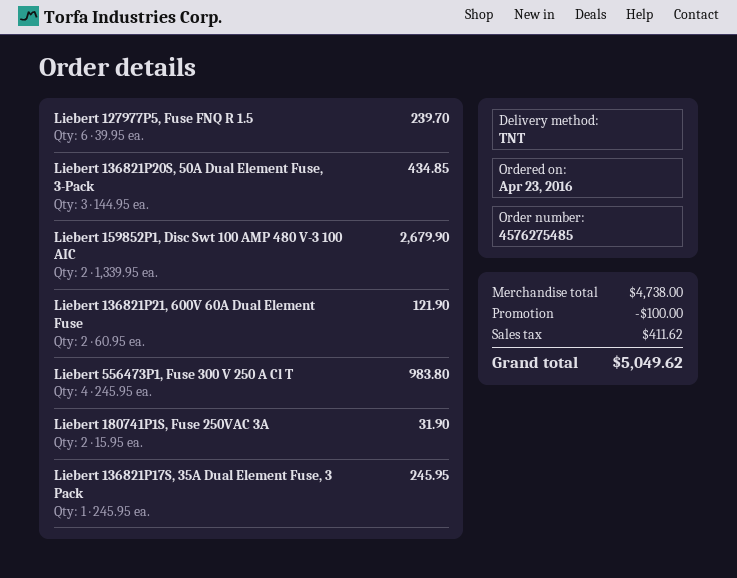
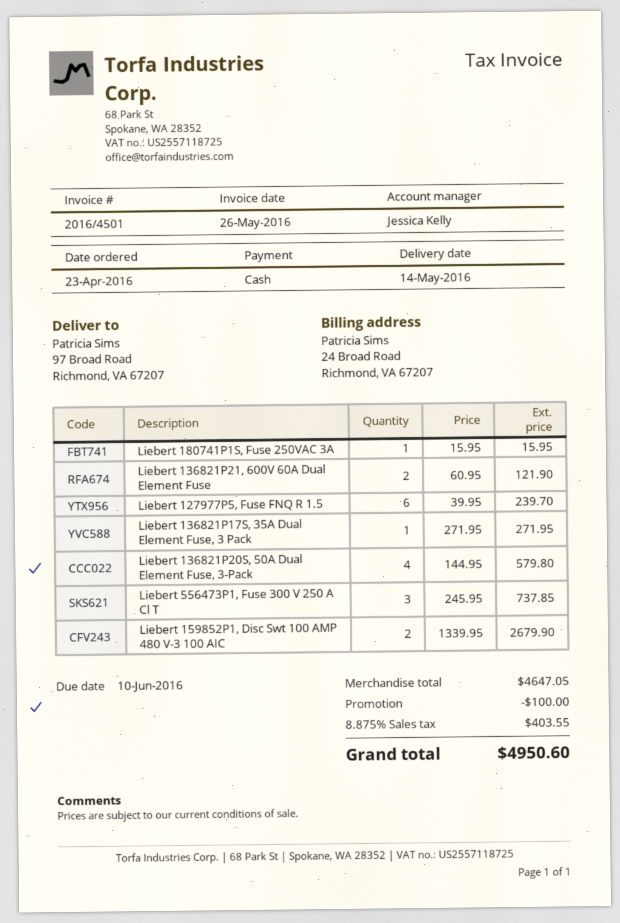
Liebert 136821P20S, 50A Dual Element Fuse, 3-Pack: 3 x 144.95 = 434.85 -> 4 x 144.95 = 579.80
Liebert 556473P1, Fuse 300 V 250 A Cl T: 4 x 245.95 = 983.80 -> 3 x 245.95 = 737.85
Liebert 180741P1S, Fuse 250VAC 3A: 2 x 15.95 = 31.90 -> 1 x 15.95 = 15.95
Liebert 136821P17S, 35A Dual Element Fuse, 3 Pack: 1 x 245.95 = 245.95 -> 1 x 271.95 = 271.95
subtotal: 4738.00 -> 4647.05
tax: 411.62 -> 403.55
total: 5049.62 -> 4950.60

